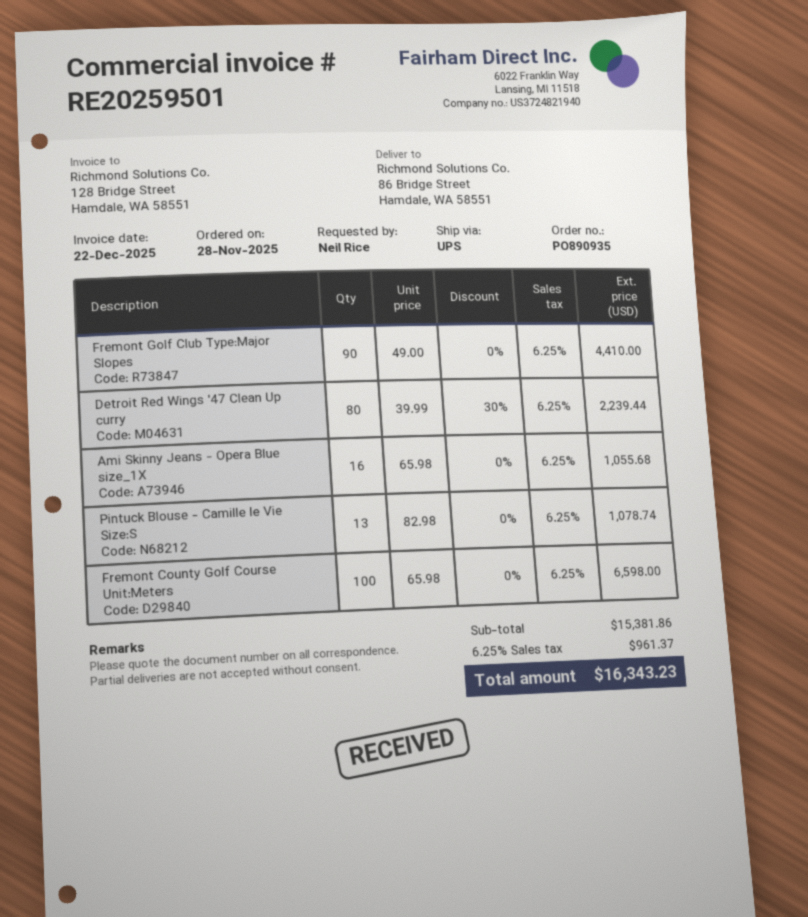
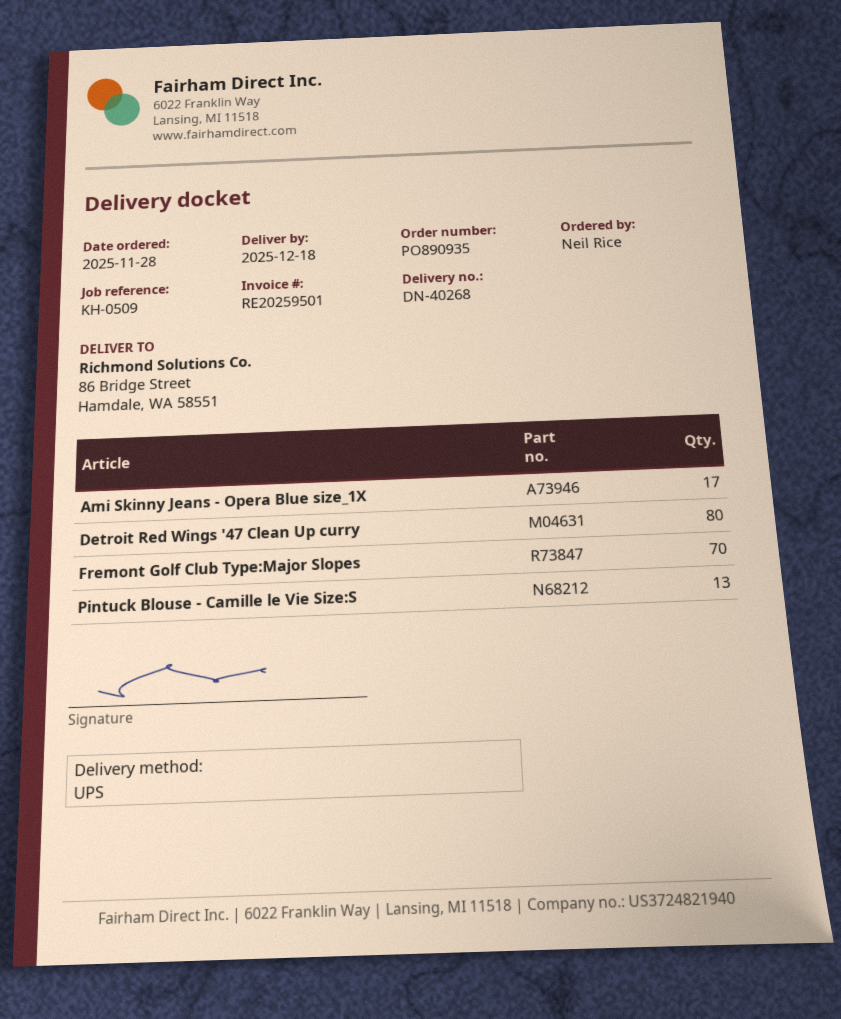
Fremont Golf Club Type:Major Slopes: 90 -> 70
Ami Skinny Jeans - Opera Blue size_1X: 16 -> 17
Fremont County Golf Course Unit:Meters: 100 -> none

